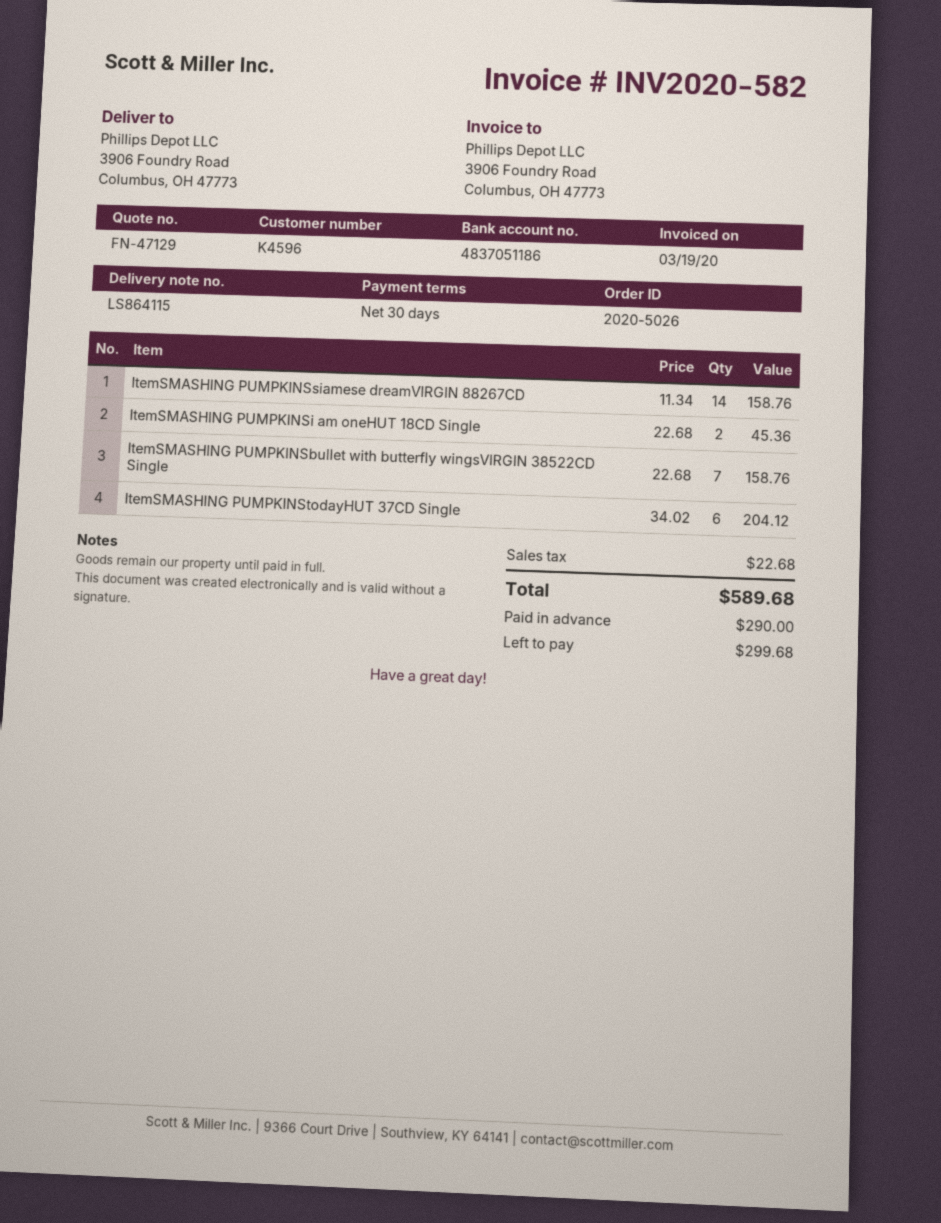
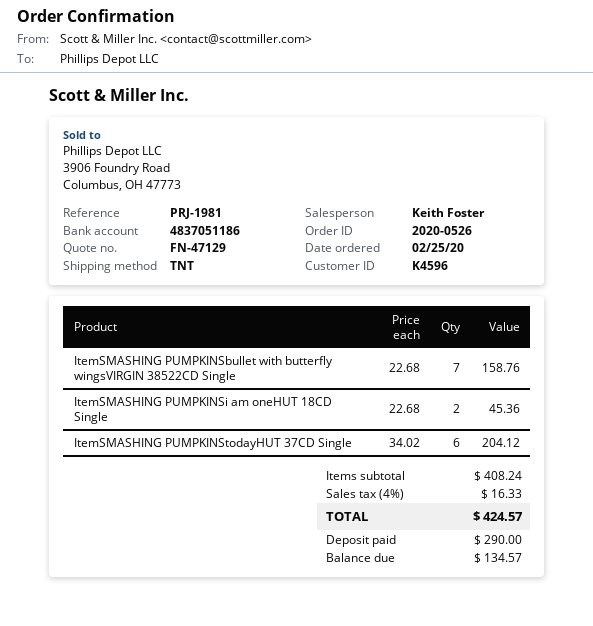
order number: 2020-5026 -> 2020-0526
ItemSMASHING PUMPKINSsiamese dreamVIRGIN 88267CD: 14 x 11.34 = 158.76 -> none
tax: 22.68 -> 16.33
total: 589.68 -> 424.57
balance: 299.68 -> 134.57

